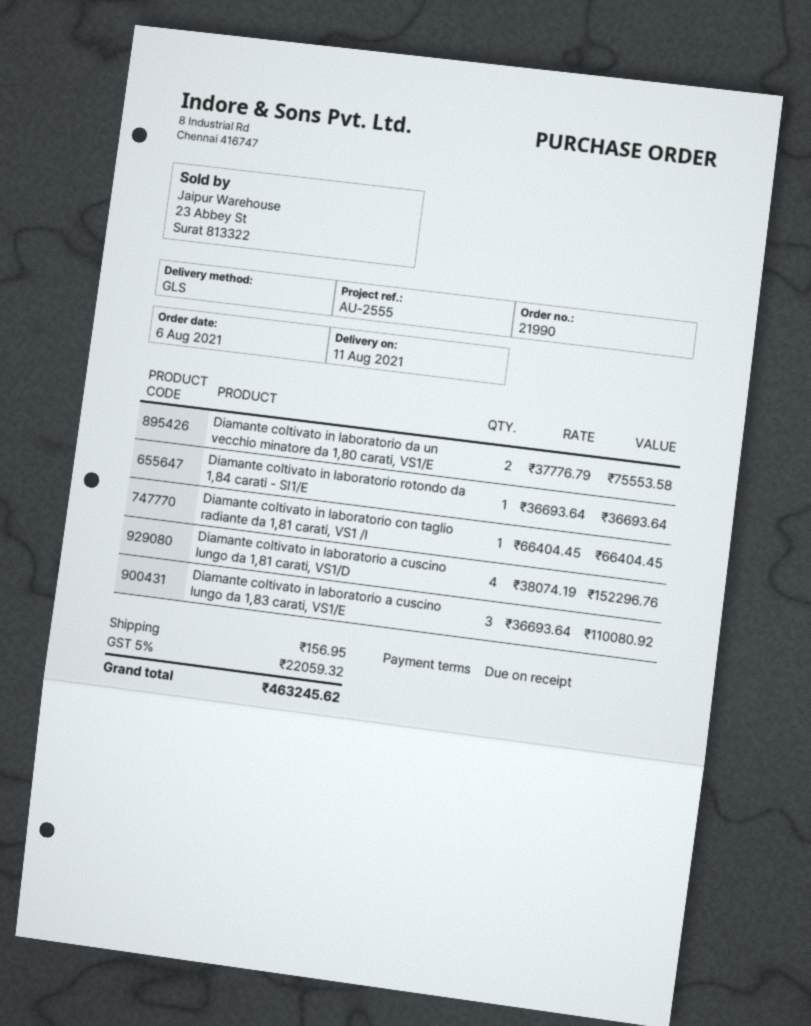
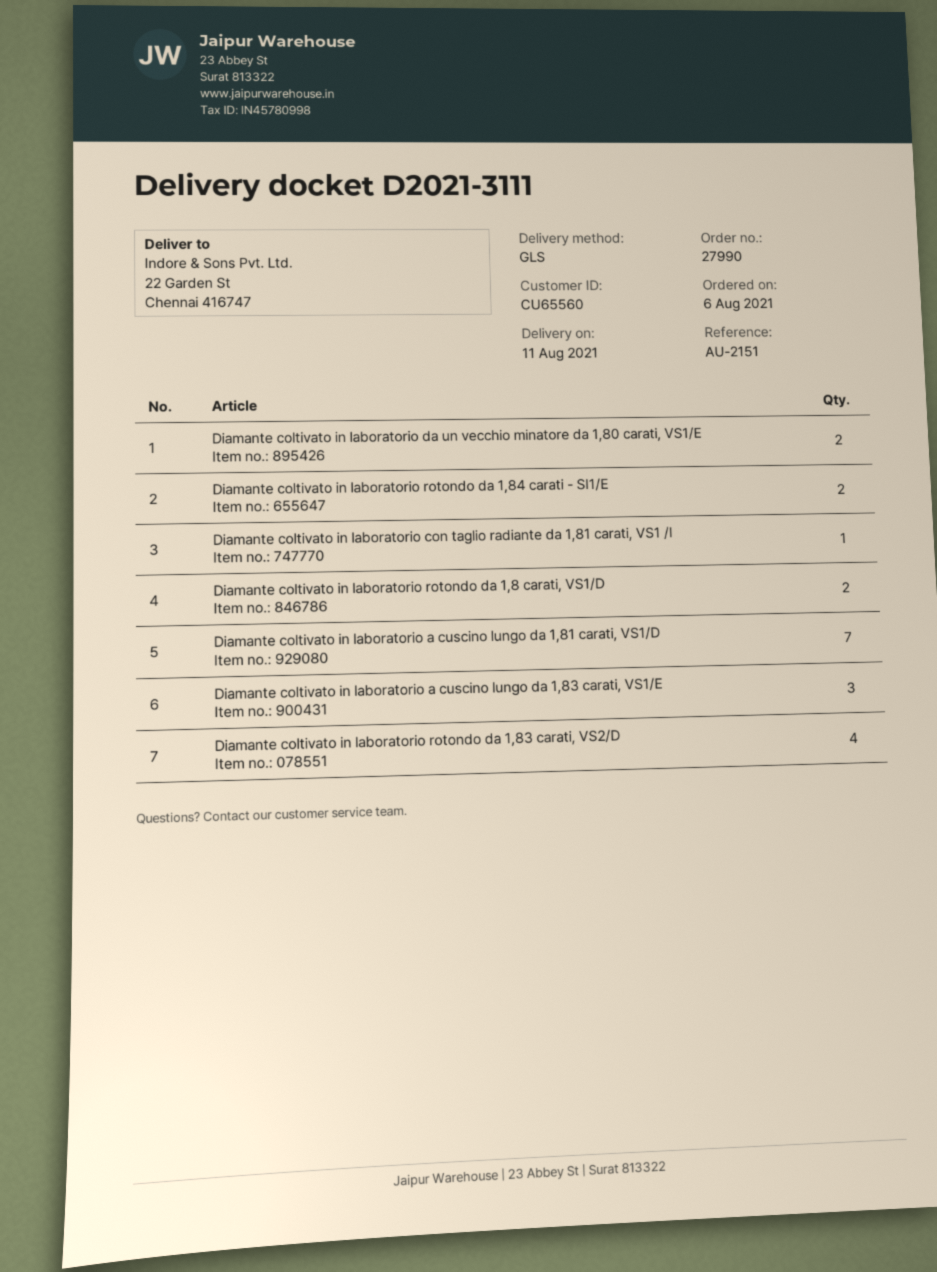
order number: 21990 -> 27990
reference: AU-2555 -> AU-2151
Diamante coltivato in laboratorio rotondo da 1,84 carati - SI1/E: 1 -> 2
Diamante coltivato in laboratorio a cuscino lungo da 1,81 carati, VS1/D: 4 -> 7
Diamante coltivato in laboratorio rotondo da 1,8 carati, VS1/D: none -> 2
Diamante coltivato in laboratorio rotondo da 1,83 carati, VS2/D: none -> 4

